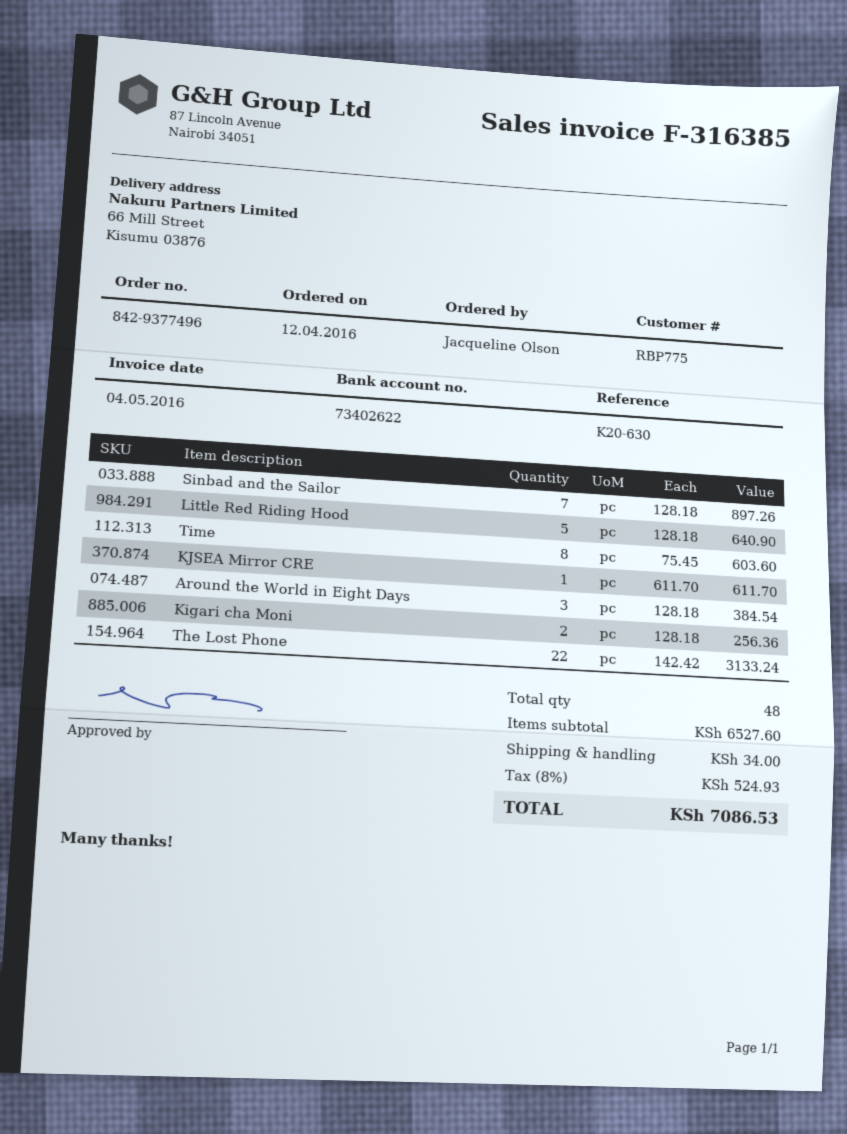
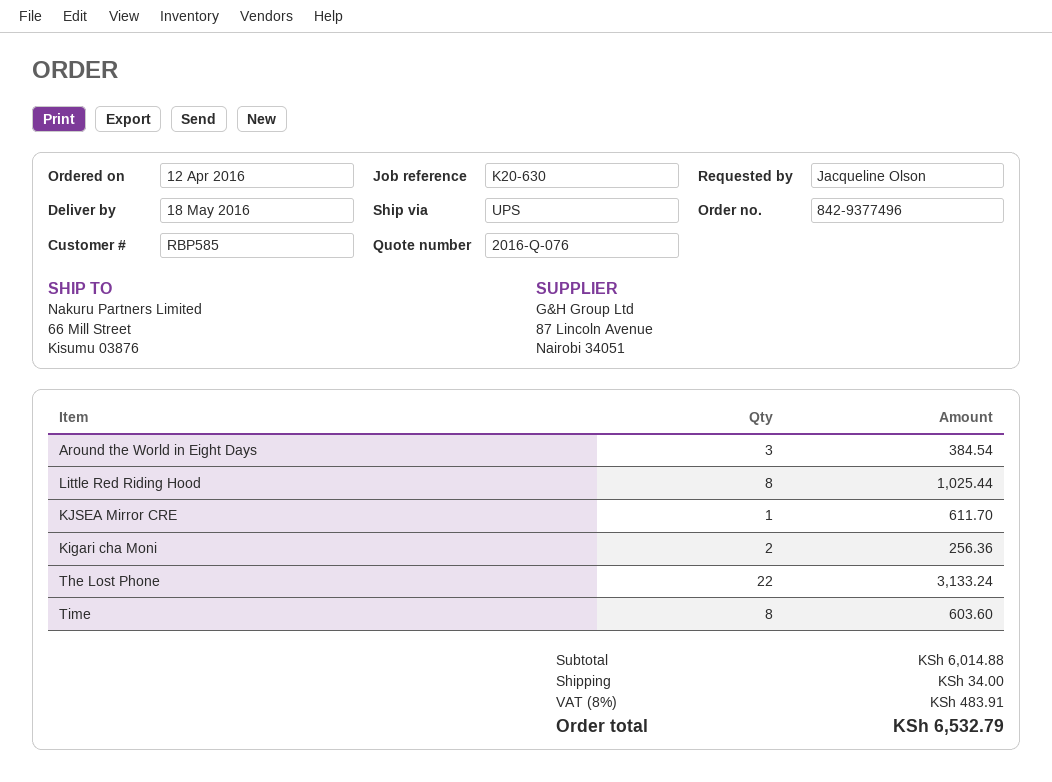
customer number: RBP775 -> RBP585
Sinbad and the Sailor: 7 for 897.26 -> none
Little Red Riding Hood: 5 for 640.90 -> 8 for 1025.44
subtotal: 6527.60 -> 6014.88
tax: 8% = 524.93 -> 8% = 483.91
total: 7086.53 -> 6532.79

